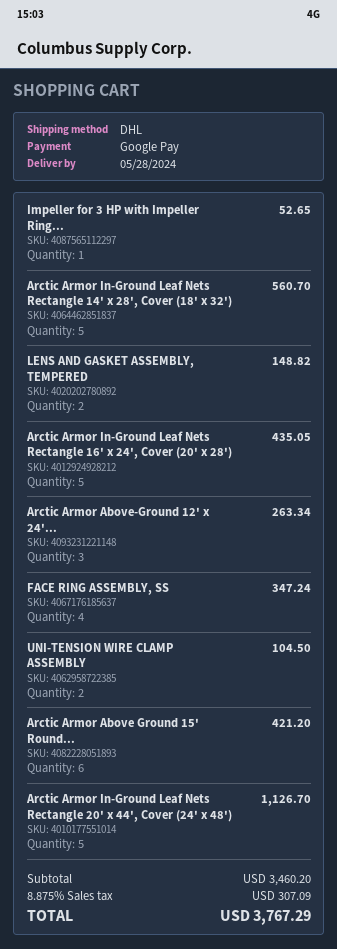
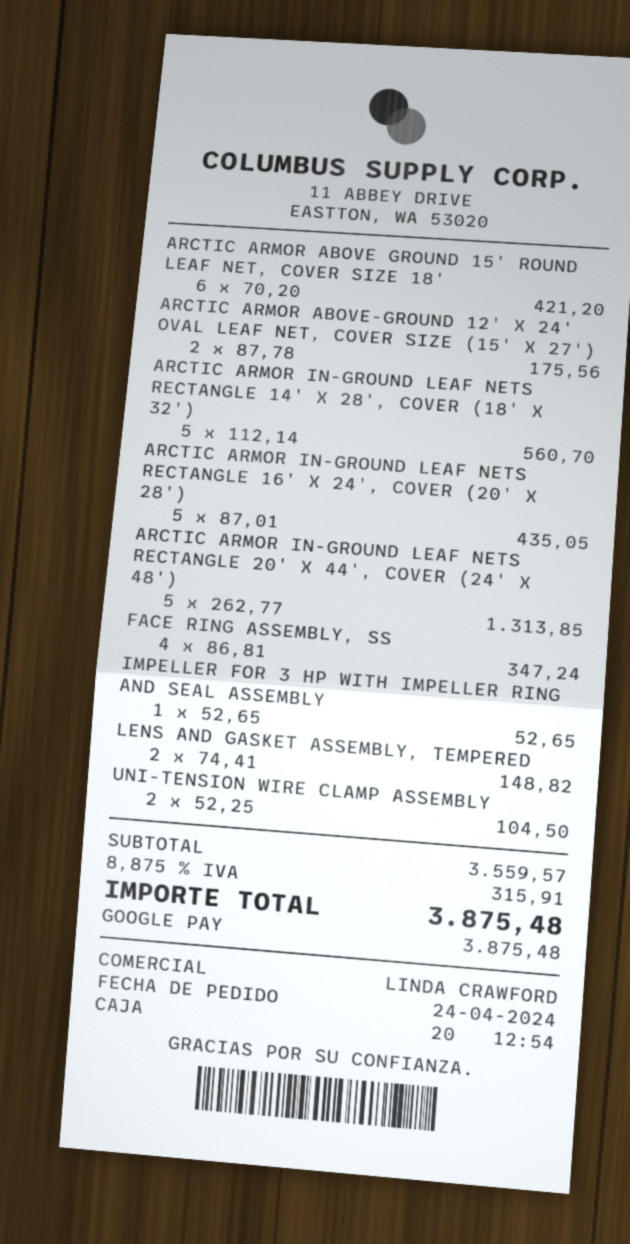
Arctic Armor Above-Ground 12' x 24'...: 3 for 263.34 -> 2 for 175.56
Arctic Armor In-Ground Leaf Nets Rectangle 20' x 44', Cover (24' x 48'): 5 for 1126.70 -> 5 for 1313.85
subtotal: 3460.20 -> 3559.57
tax: 8.875% = 307.09 -> 8.875% = 315.91
total: 3767.29 -> 3875.48

